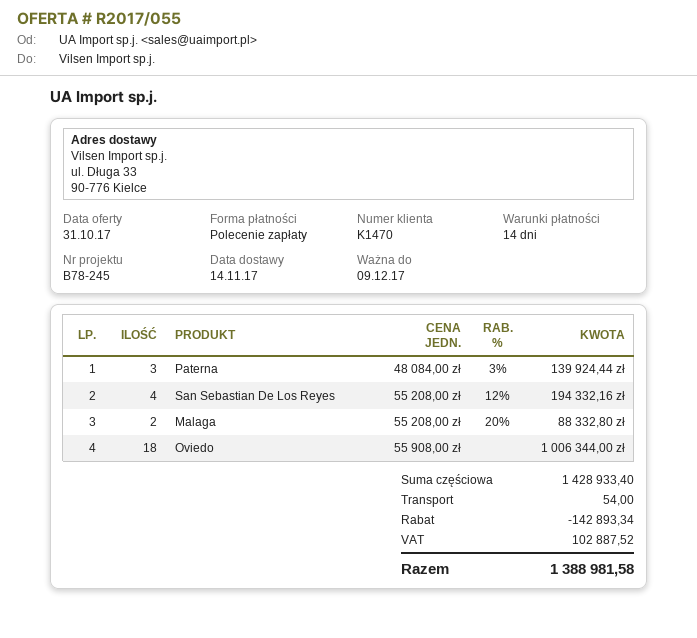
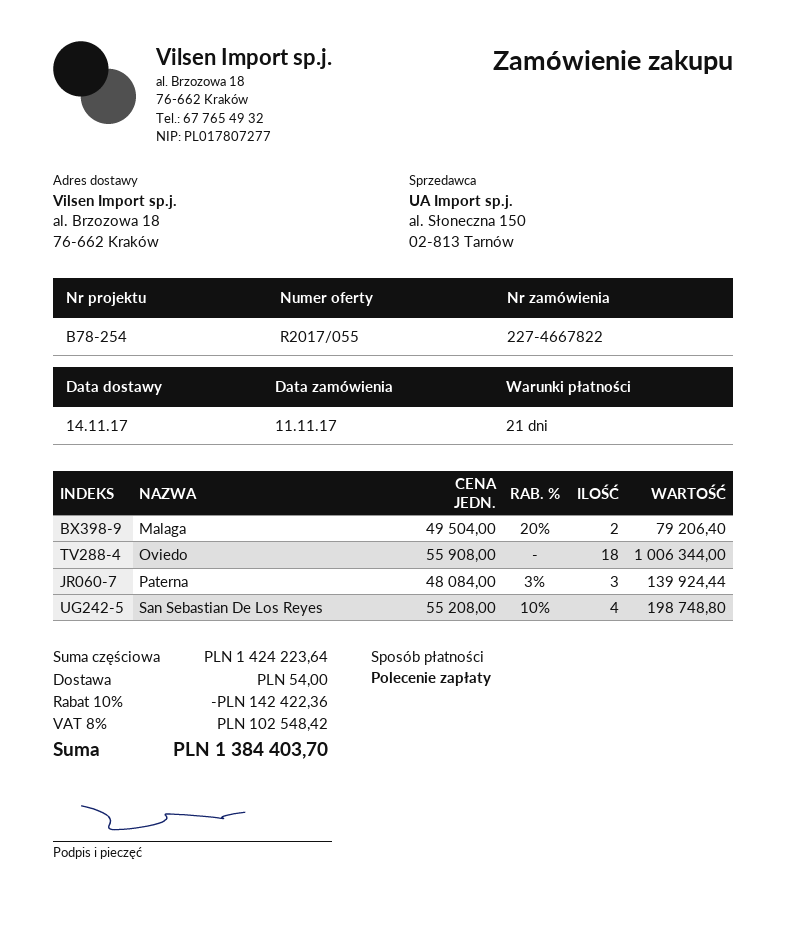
payment terms: 14 days -> 21 days
reference: B78-245 -> B78-254
ship to: ul. Długa 33, 90-776 Kielce -> al. Brzozowa 18, 76-662 Kraków
San Sebastian De Los Reyes: 4 x 55208.00 - 12% = 194332.16 -> 4 x 55208.00 - 10% = 198748.80
Malaga: 2 x 55208.00 - 20% = 88332.80 -> 2 x 49504.00 - 20% = 79206.40
subtotal: 1428933.40 -> 1424223.64
discount: 142893.34 -> 142422.36
tax: 102887.52 -> 102548.42
total: 1388981.58 -> 1384403.70

